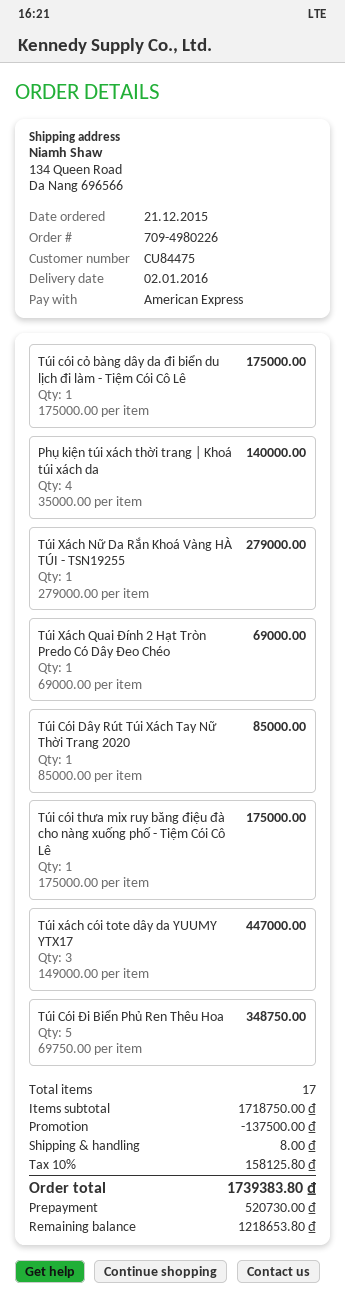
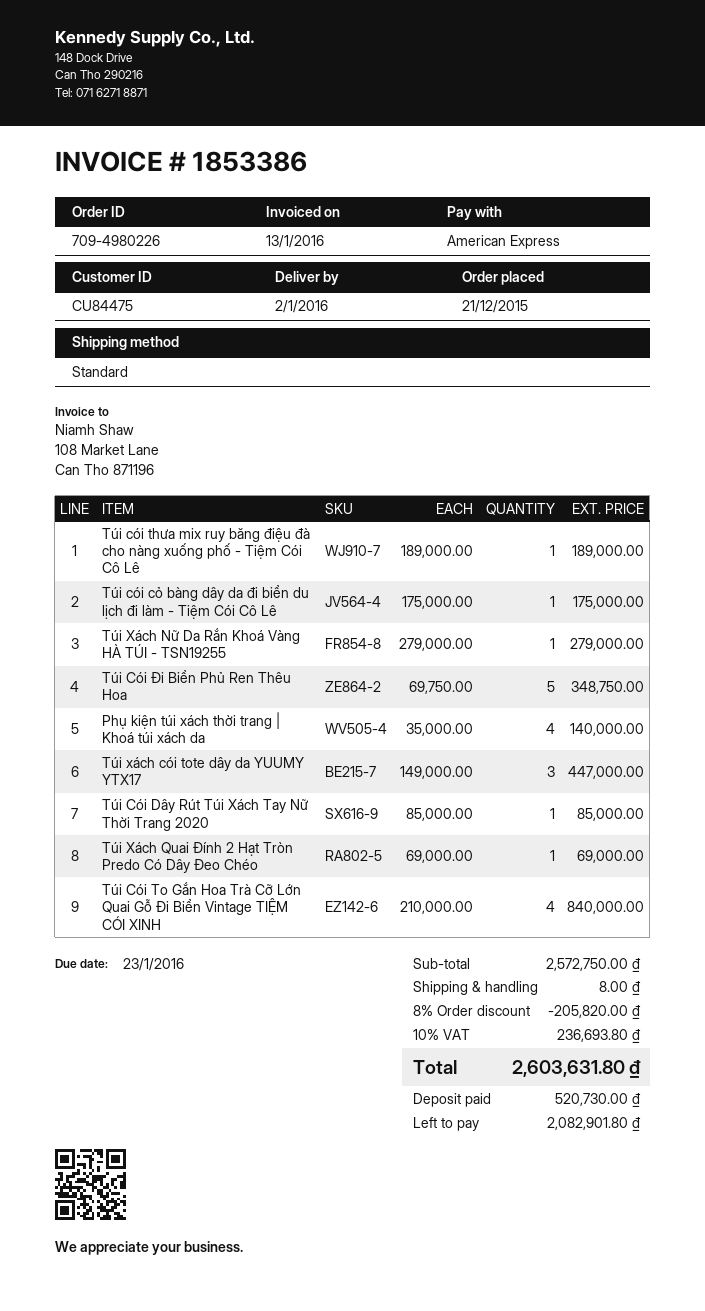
Túi cói thưa mix ruy băng điệu đà cho nàng xuống phố - Tiệm Cói Cô Lê: 1 x 175000.00 = 175000.00 -> 1 x 189000.00 = 189000.00
Túi Cói To Gắn Hoa Trà Cỡ Lớn Quai Gỗ Đi Biển Vintage TIỆM CÓI XINH: none -> 4 x 210000.00 = 840000.00
subtotal: 1718750.00 -> 2572750.00
discount: 137500.00 -> 205820.00
tax: 10% = 158125.80 -> 10% = 236693.80
total: 1739383.80 -> 2603631.80
balance: 1218653.80 -> 2082901.80

